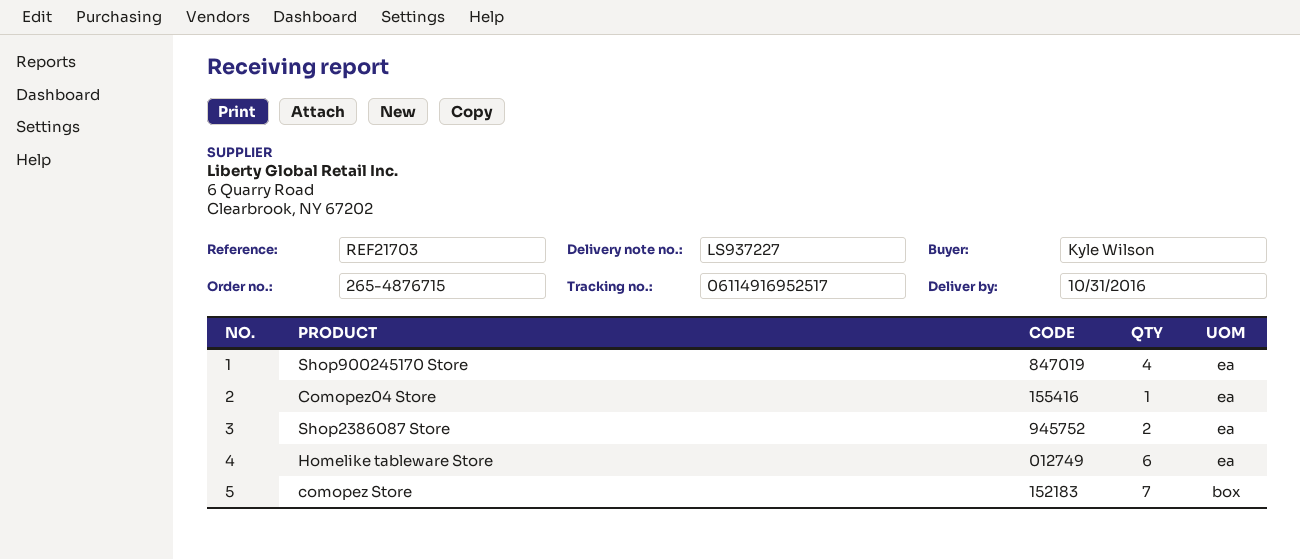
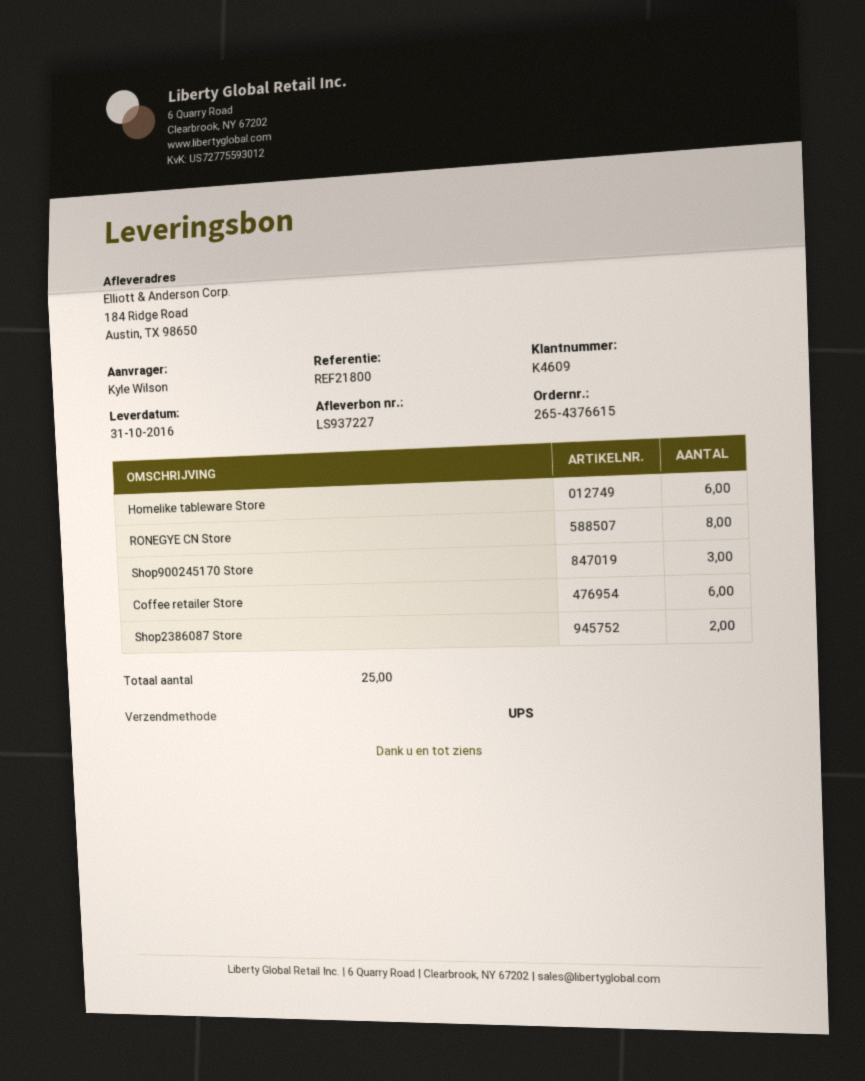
order number: 265-4876715 -> 265-4376615
reference: REF21703 -> REF21800
Shop900245170 Store: 4 -> 3
Comopez04 Store: 1 -> none
comopez Store: 7 -> none
RONEGYE CN Store: none -> 8
Coffee retailer Store: none -> 6

